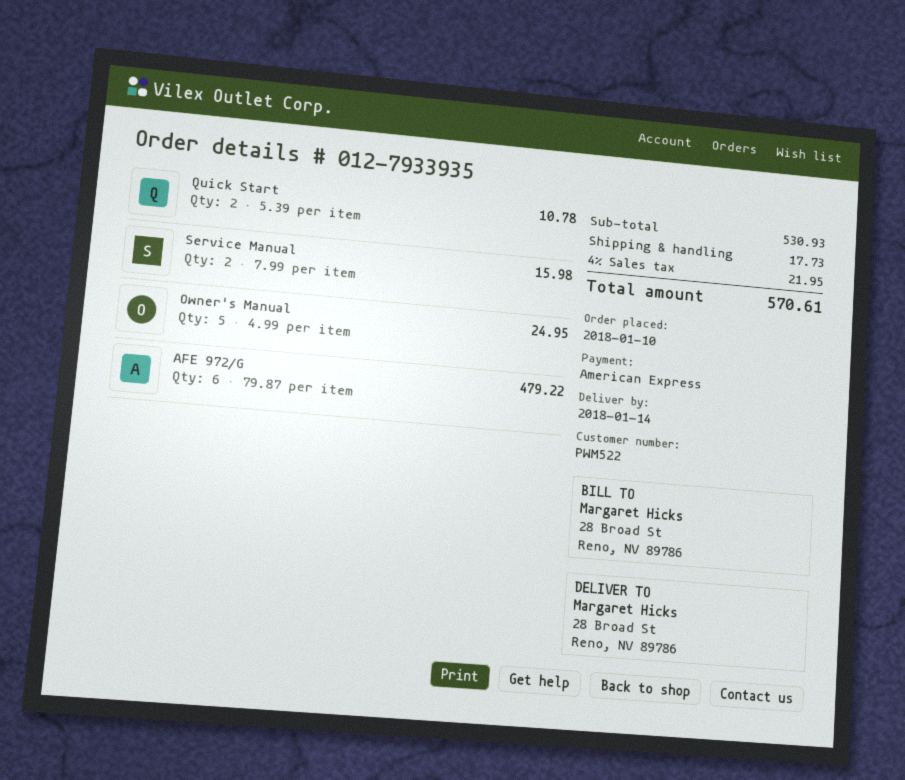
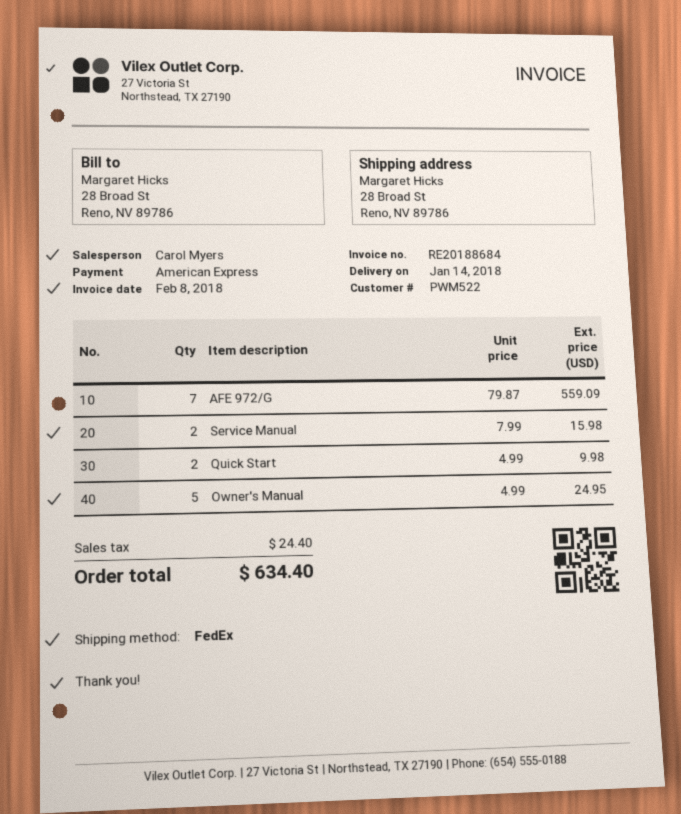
Quick Start: 2 x 5.39 = 10.78 -> 2 x 4.99 = 9.98
AFE 972/G: 6 x 79.87 = 479.22 -> 7 x 79.87 = 559.09
shipping: 17.73 -> none
tax: 21.95 -> 24.40
total: 570.61 -> 634.40

